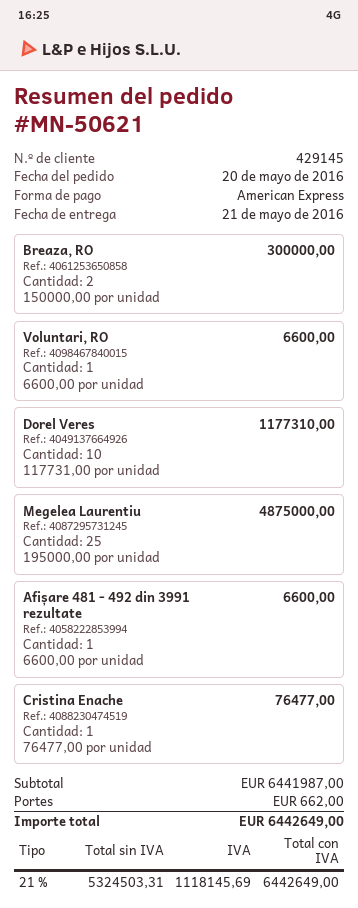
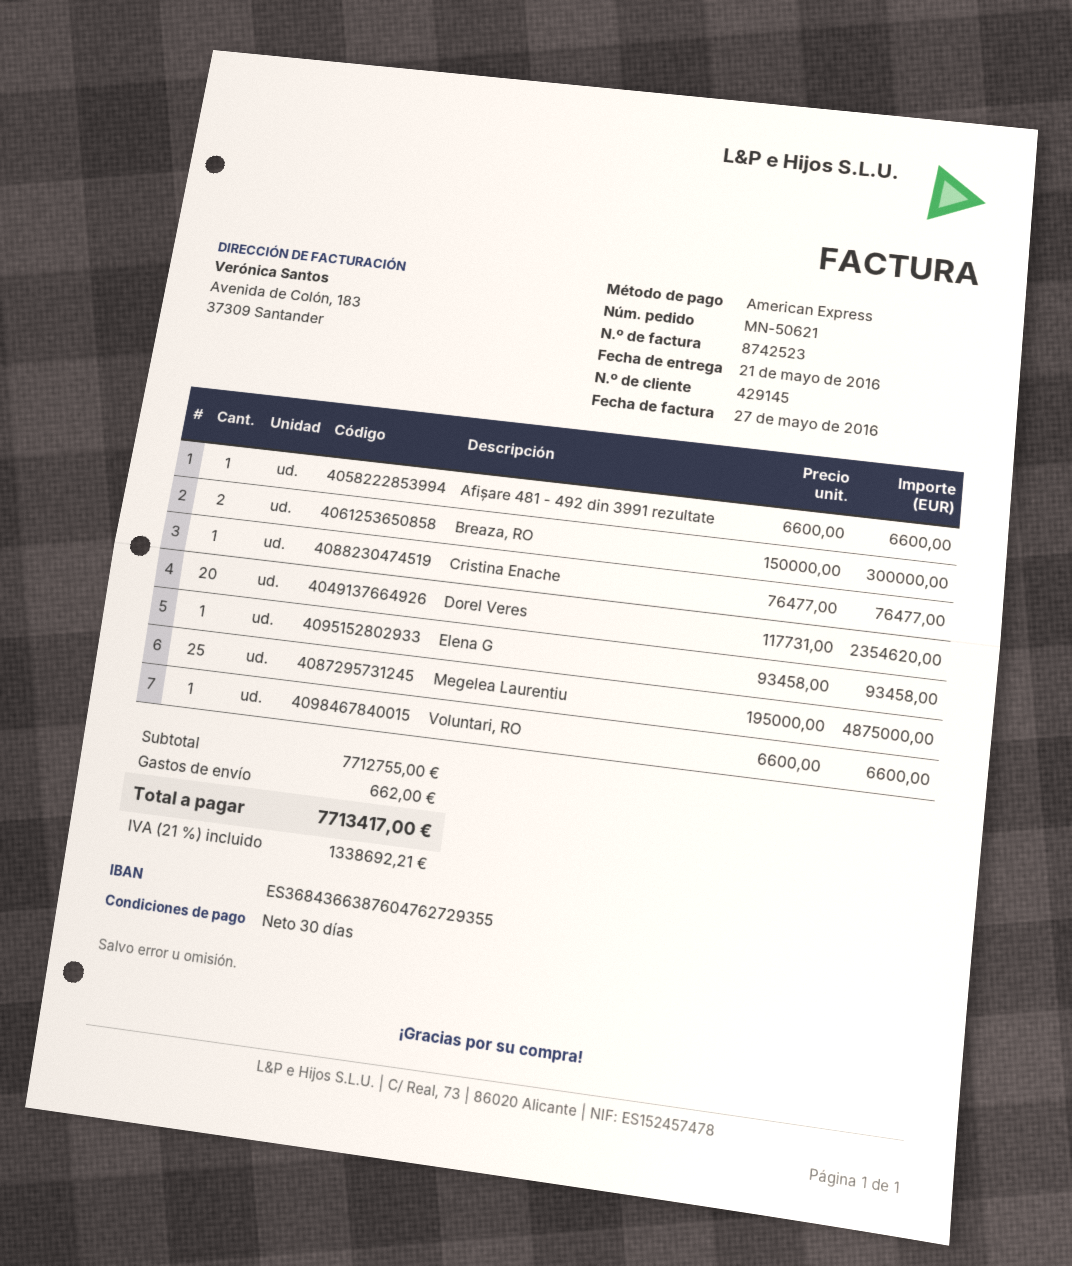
Dorel Veres: 10 x 117731.00 = 1177310.00 -> 20 x 117731.00 = 2354620.00
Elena G: none -> 1 x 93458.00 = 93458.00
subtotal: 6441987.00 -> 7712755.00
tax: 21% = 1118145.69 -> 21% = 1338692.21
total: 6442649.00 -> 7713417.00

